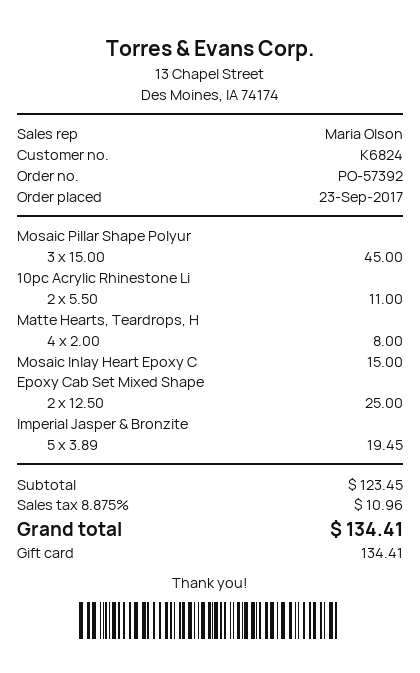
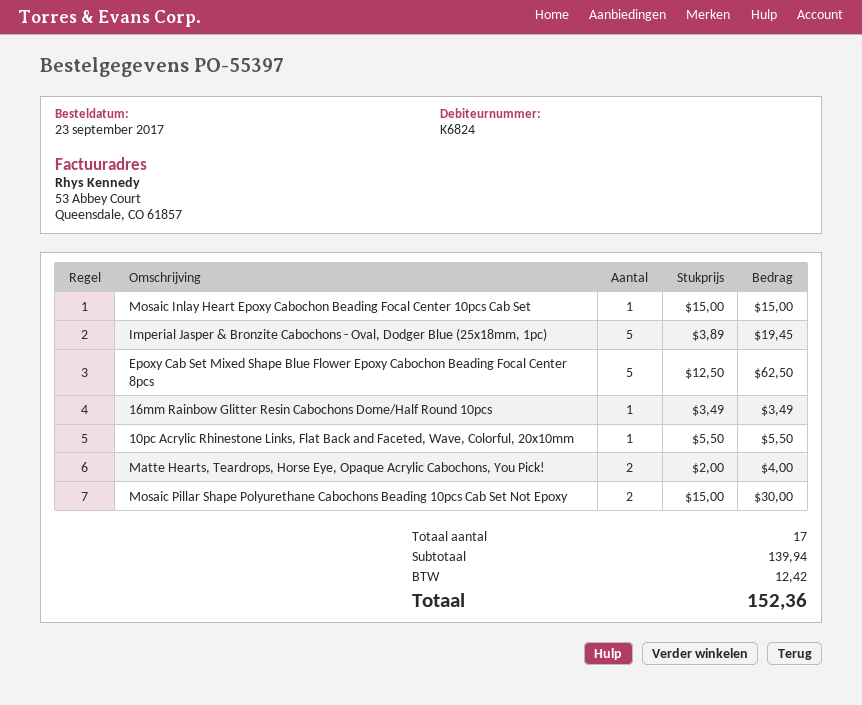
order number: PO-57392 -> PO-55397
Mosaic Pillar Shape Polyur: 3 x 15.00 = 45.00 -> 2 x 15.00 = 30.00
10pc Acrylic Rhinestone Li: 2 x 5.50 = 11.00 -> 1 x 5.50 = 5.50
Matte Hearts, Teardrops, H: 4 x 2.00 = 8.00 -> 2 x 2.00 = 4.00
Epoxy Cab Set Mixed Shape: 2 x 12.50 = 25.00 -> 5 x 12.50 = 62.50
16mm Rainbow Glitter Resin Cabochons Dome/Half Round 10pcs: none -> 1 x 3.49 = 3.49
subtotal: 123.45 -> 139.94
tax: 10.96 -> 12.42
total: 134.41 -> 152.36

